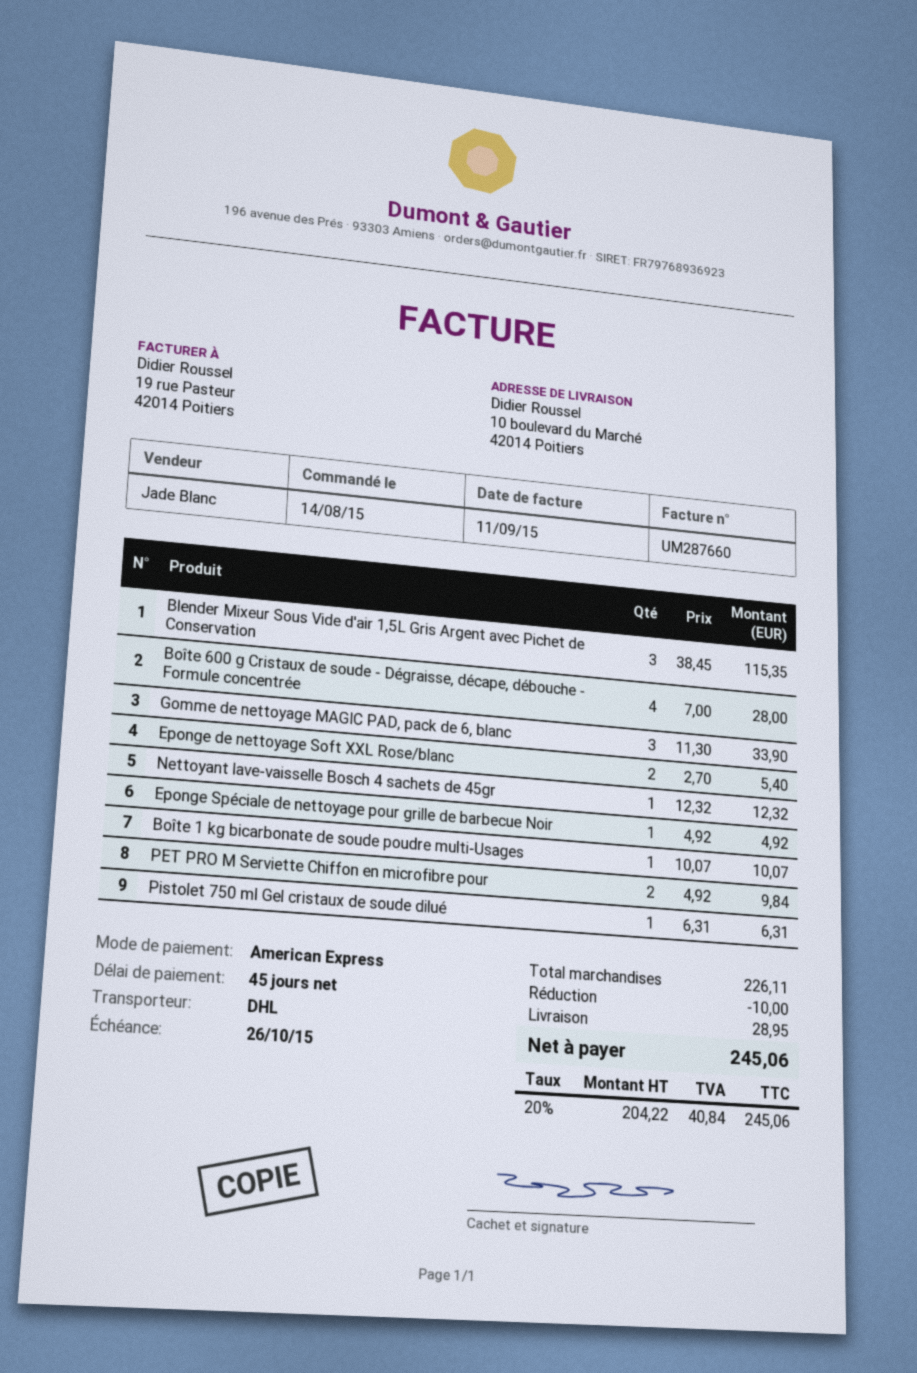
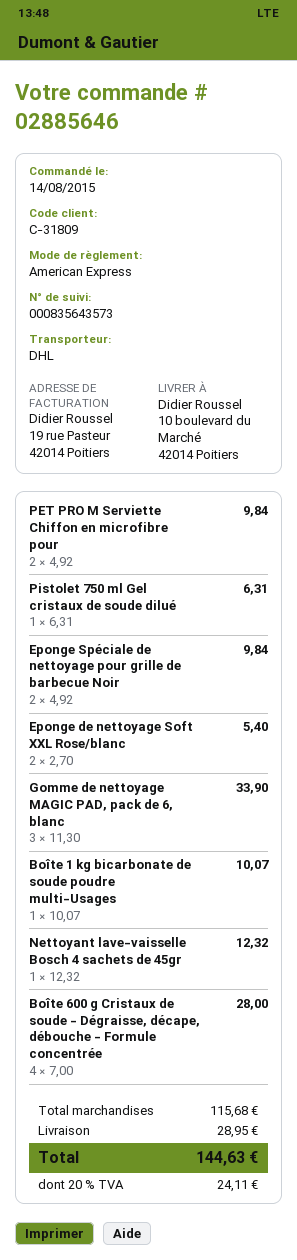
Blender Mixeur Sous Vide d'air 1,5L Gris Argent avec Pichet de Conservation: 3 x 38.45 = 115.35 -> none
Eponge Spéciale de nettoyage pour grille de barbecue Noir: 1 x 4.92 = 4.92 -> 2 x 4.92 = 9.84
subtotal: 226.11 -> 115.68
discount: 10.00 -> none
tax: 20% = 40.84 -> 20% = 24.11
total: 245.06 -> 144.63

